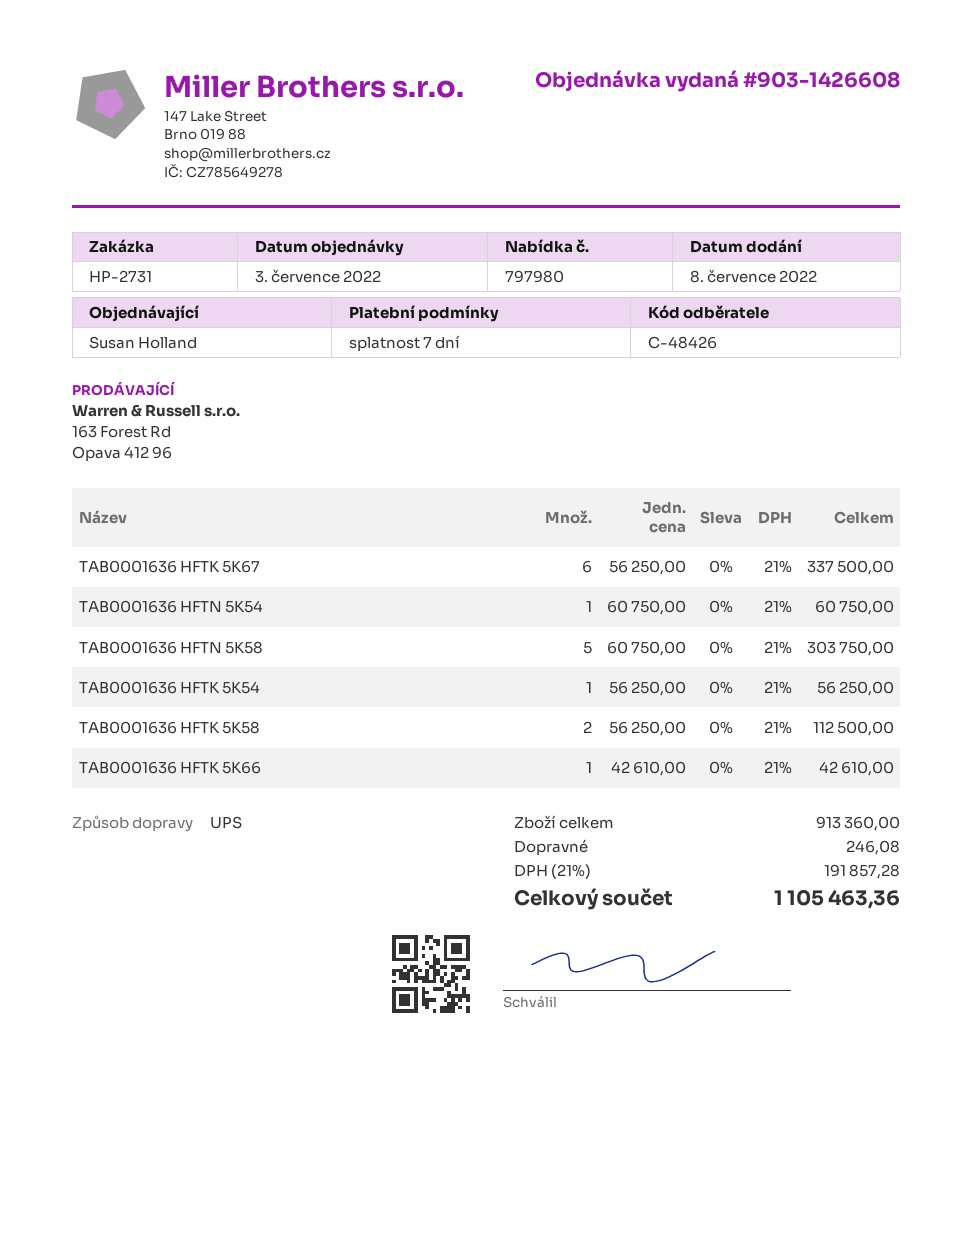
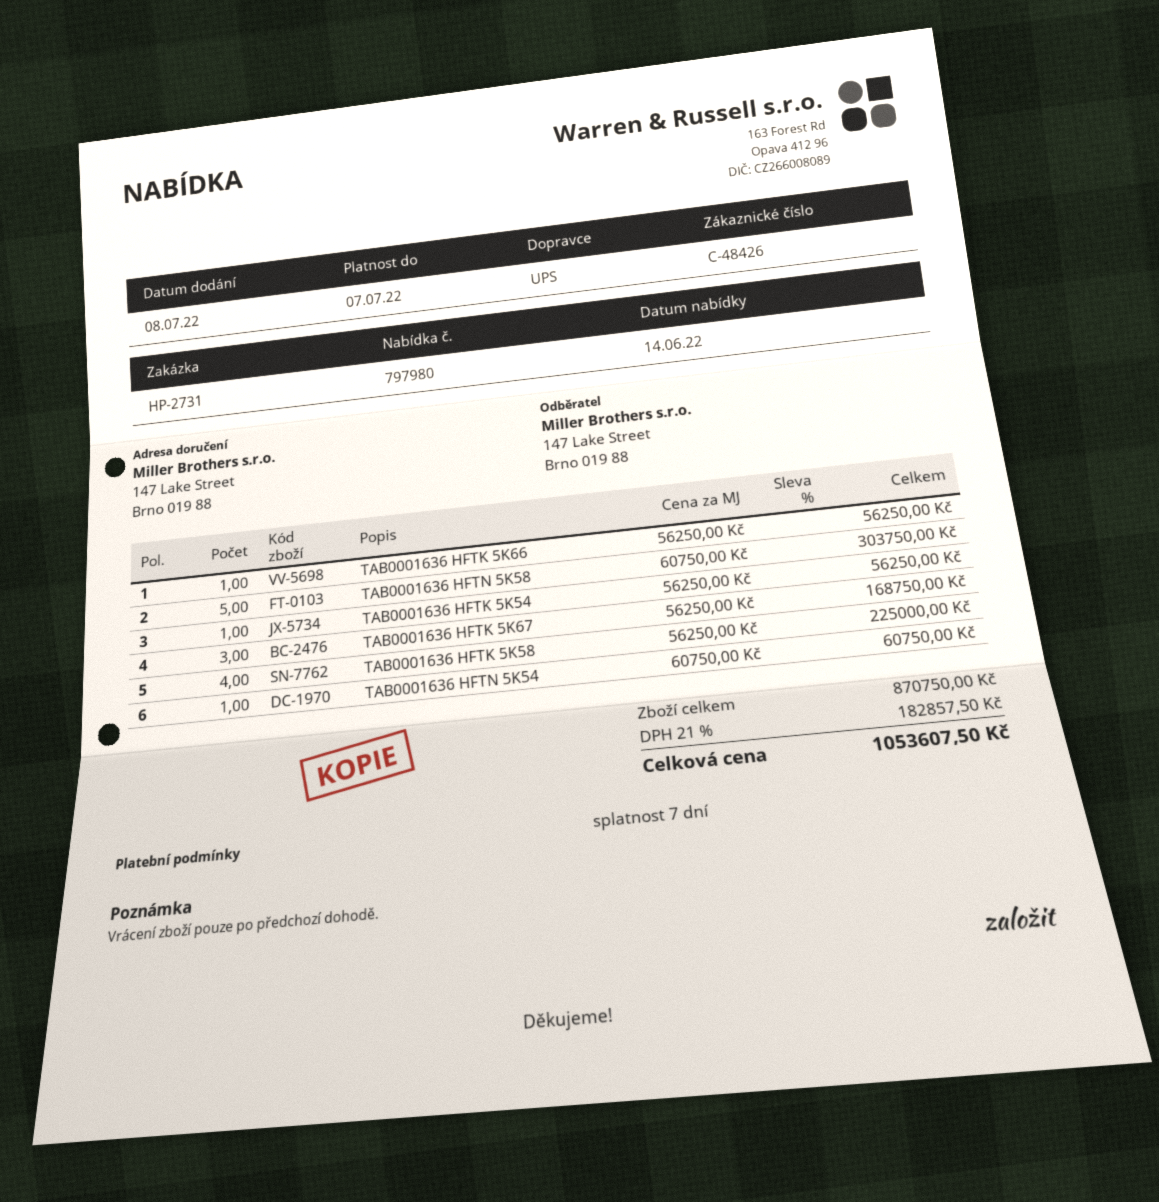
TAB0001636 HFTK 5K67: 6 x 56250.00 = 337500.00 -> 3 x 56250.00 = 168750.00
TAB0001636 HFTK 5K58: 2 x 56250.00 = 112500.00 -> 4 x 56250.00 = 225000.00
TAB0001636 HFTK 5K66: 1 x 42610.00 = 42610.00 -> 1 x 56250.00 = 56250.00
subtotal: 913360.00 -> 870750.00
shipping: 246.08 -> none
tax: 21% = 191857.28 -> 21% = 182857.50
total: 1105463.36 -> 1053607.50

